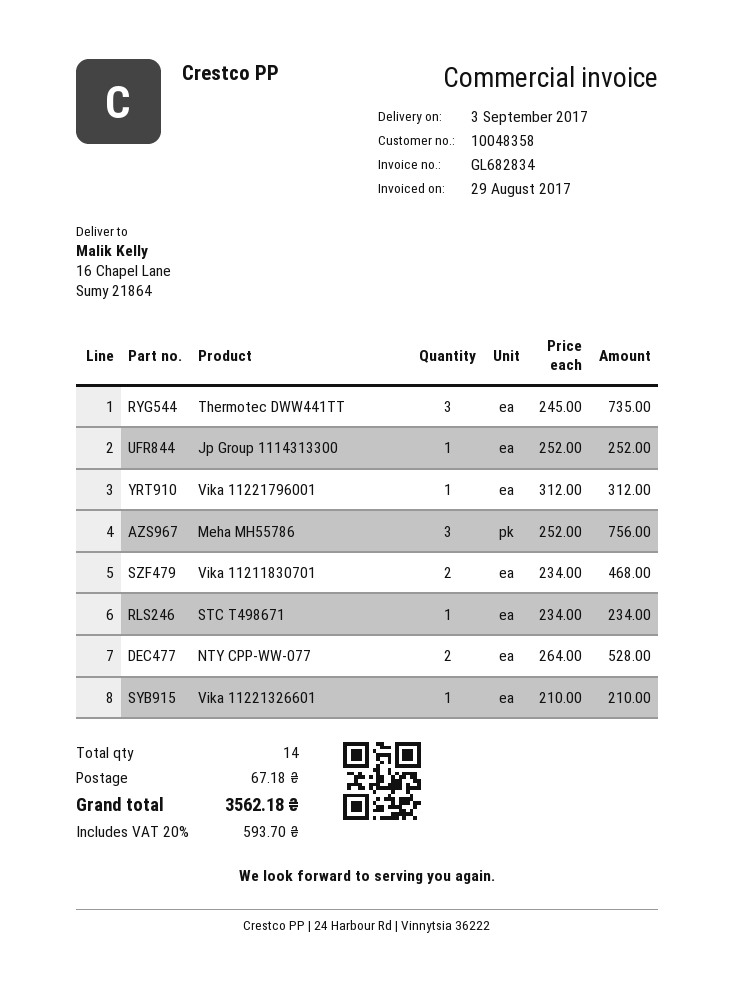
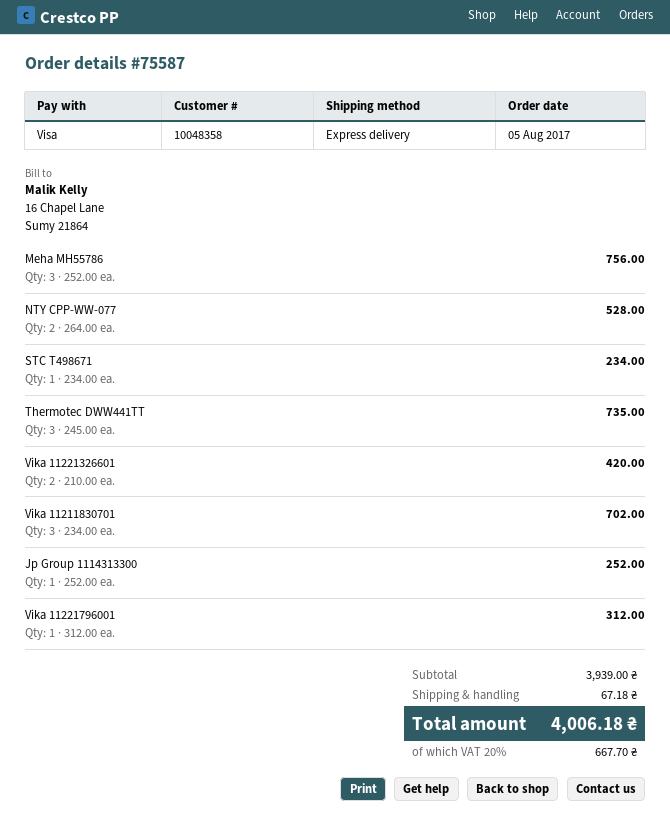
Vika 11211830701: 2 x 234.00 = 468.00 -> 3 x 234.00 = 702.00
Vika 11221326601: 1 x 210.00 = 210.00 -> 2 x 210.00 = 420.00
tax: 20% = 593.70 -> 20% = 667.70
total: 3562.18 -> 4006.18

